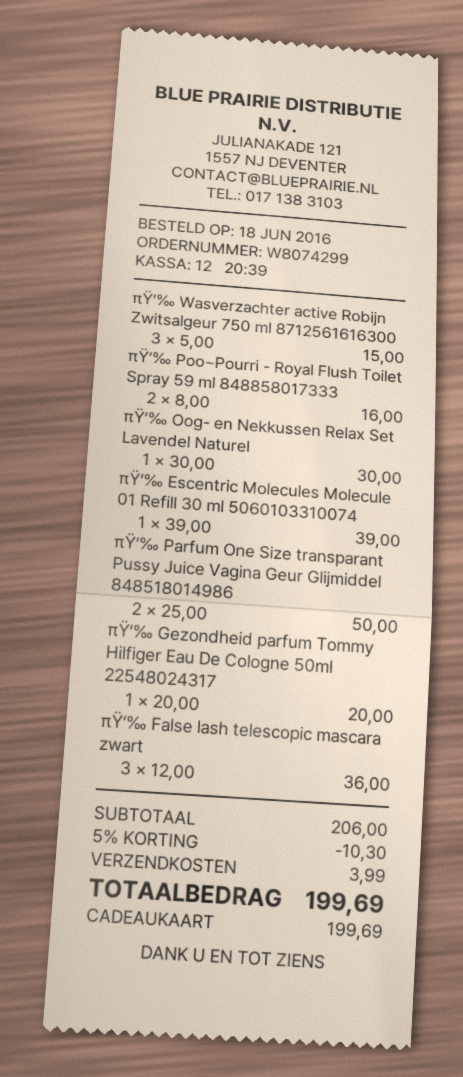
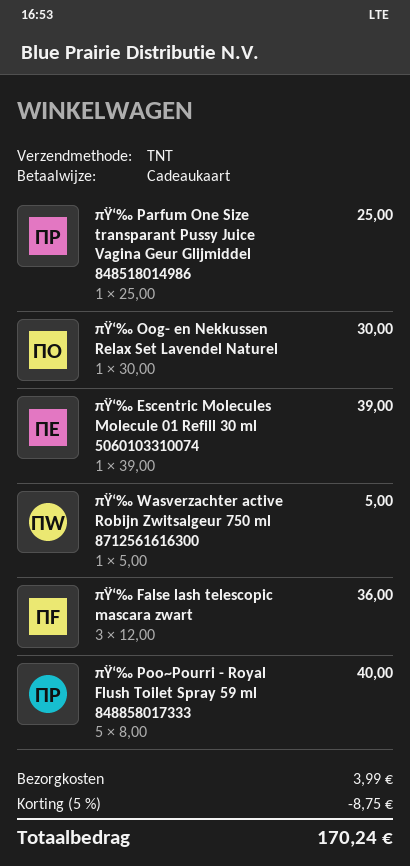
πŸ‘‰ Wasverzachter active Robijn Zwitsalgeur 750 ml 8712561616300: 3 x 5.00 = 15.00 -> 1 x 5.00 = 5.00
πŸ‘‰ Poo~Pourri - Royal Flush Toilet Spray 59 ml 848858017333: 2 x 8.00 = 16.00 -> 5 x 8.00 = 40.00
πŸ‘‰ Parfum One Size transparant Pussy Juice Vagina Geur Glijmiddel 848518014986: 2 x 25.00 = 50.00 -> 1 x 25.00 = 25.00
πŸ‘‰ Gezondheid parfum Tommy Hilfiger Eau De Cologne 50ml 22548024317: 1 x 20.00 = 20.00 -> none
discount: 5% = 10.30 -> 5% = 8.75
total: 199.69 -> 170.24

